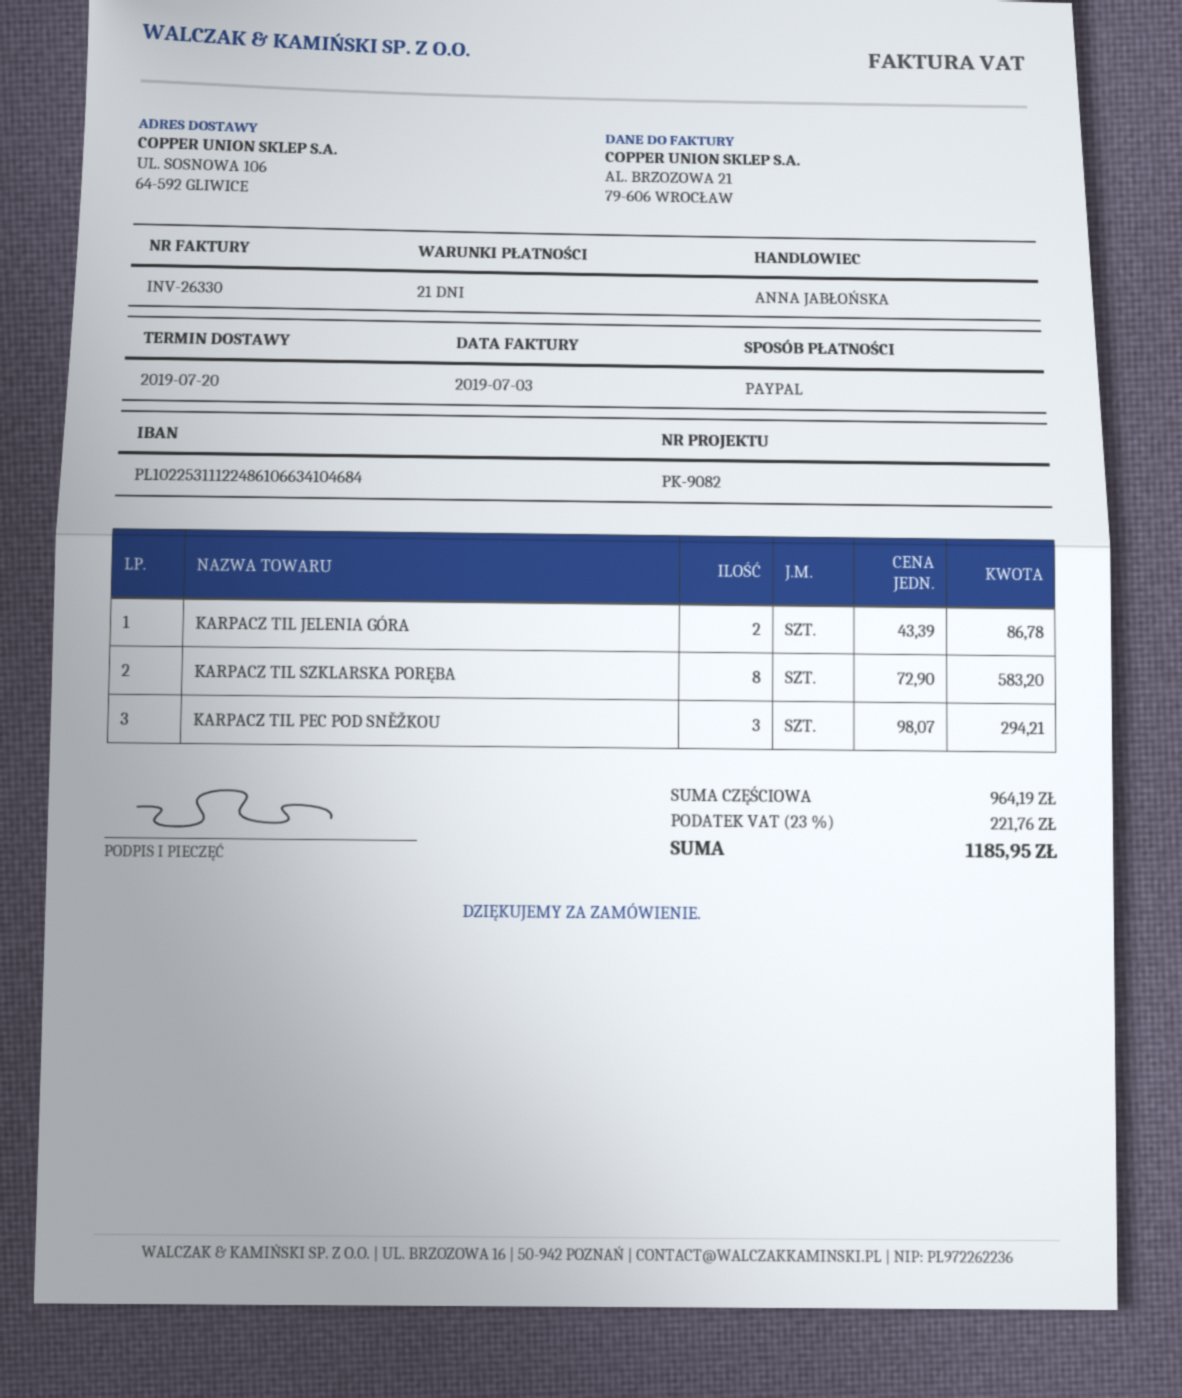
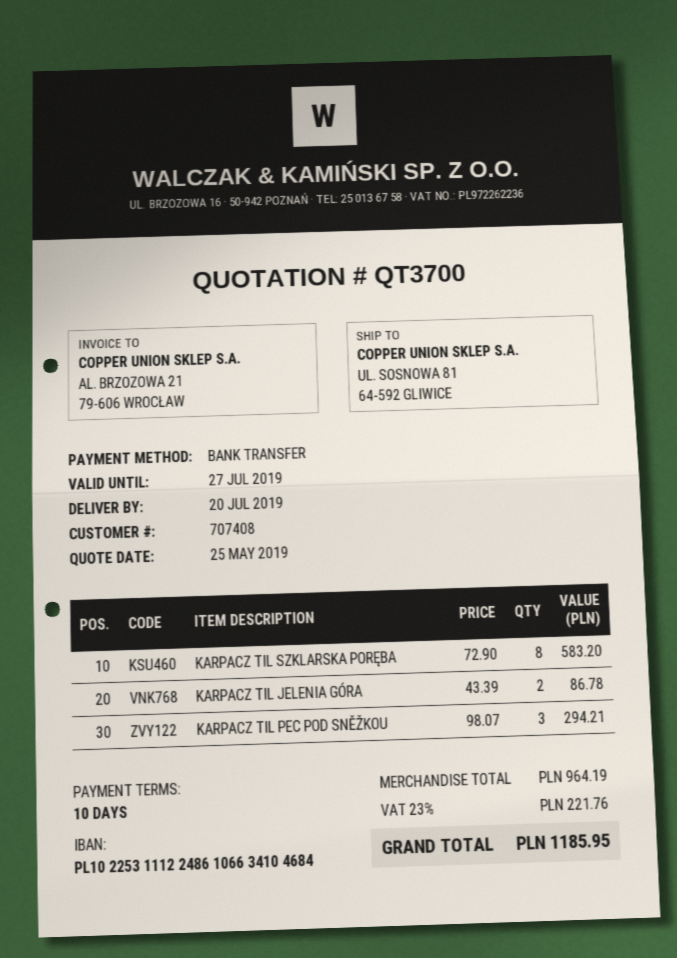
payment terms: 21 days -> 10 days
payment method: PayPal -> bank transfer
ship to: UL. SOSNOWA 106, 64-592 GLIWICE -> UL. SOSNOWA 81, 64-592 GLIWICE

